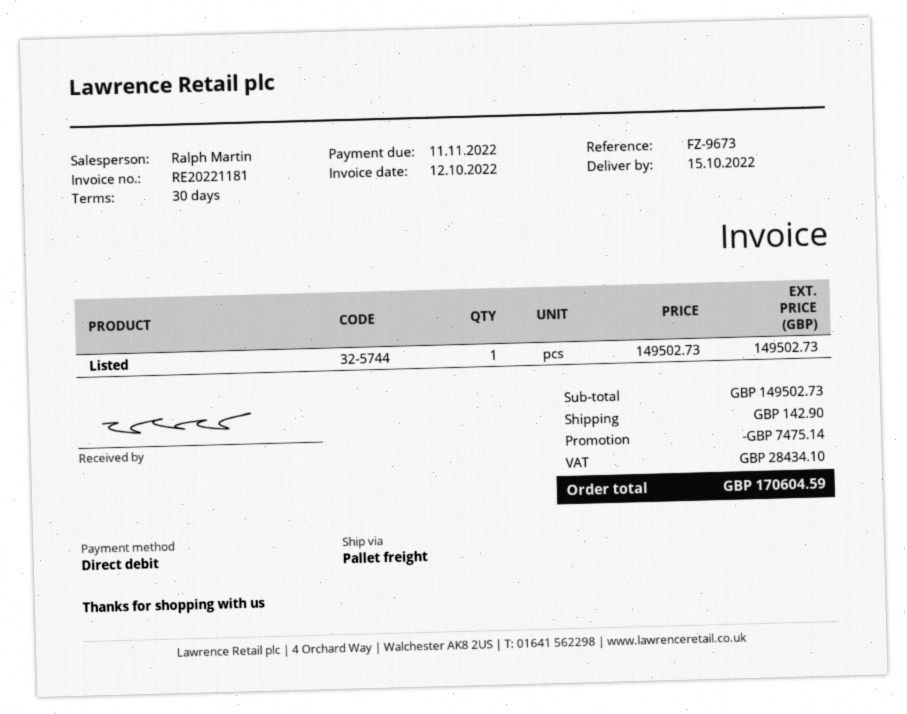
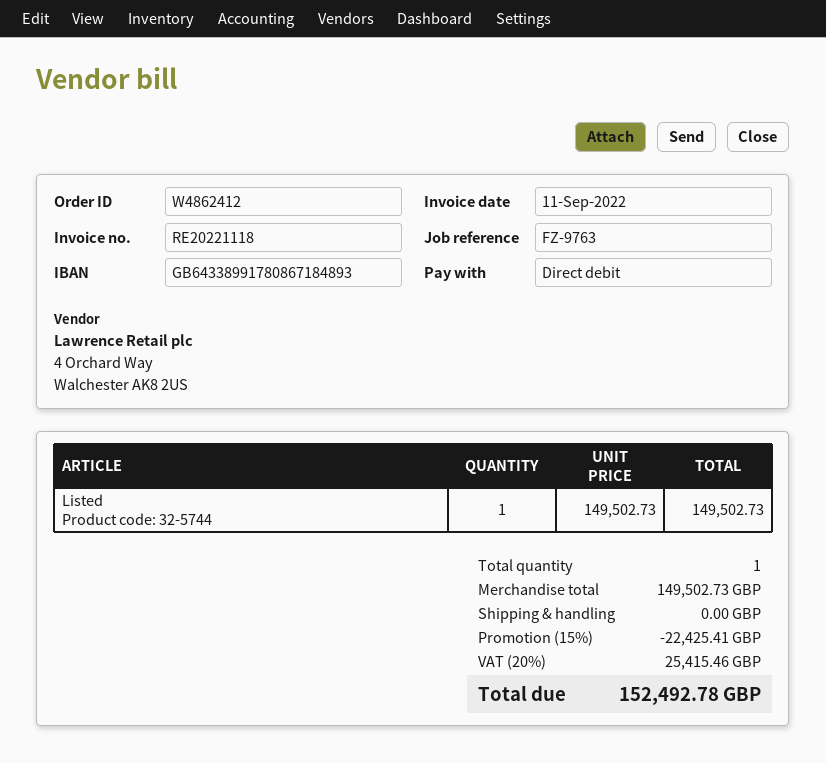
invoice number: RE20221181 -> RE20221118
invoice date: 2022-10-12 -> 2022-09-11
reference: FZ-9673 -> FZ-9763
discount: 7475.14 -> 22425.41
shipping: 142.90 -> 0.00
tax: 28434.10 -> 25415.46
total: 170604.59 -> 152492.78

